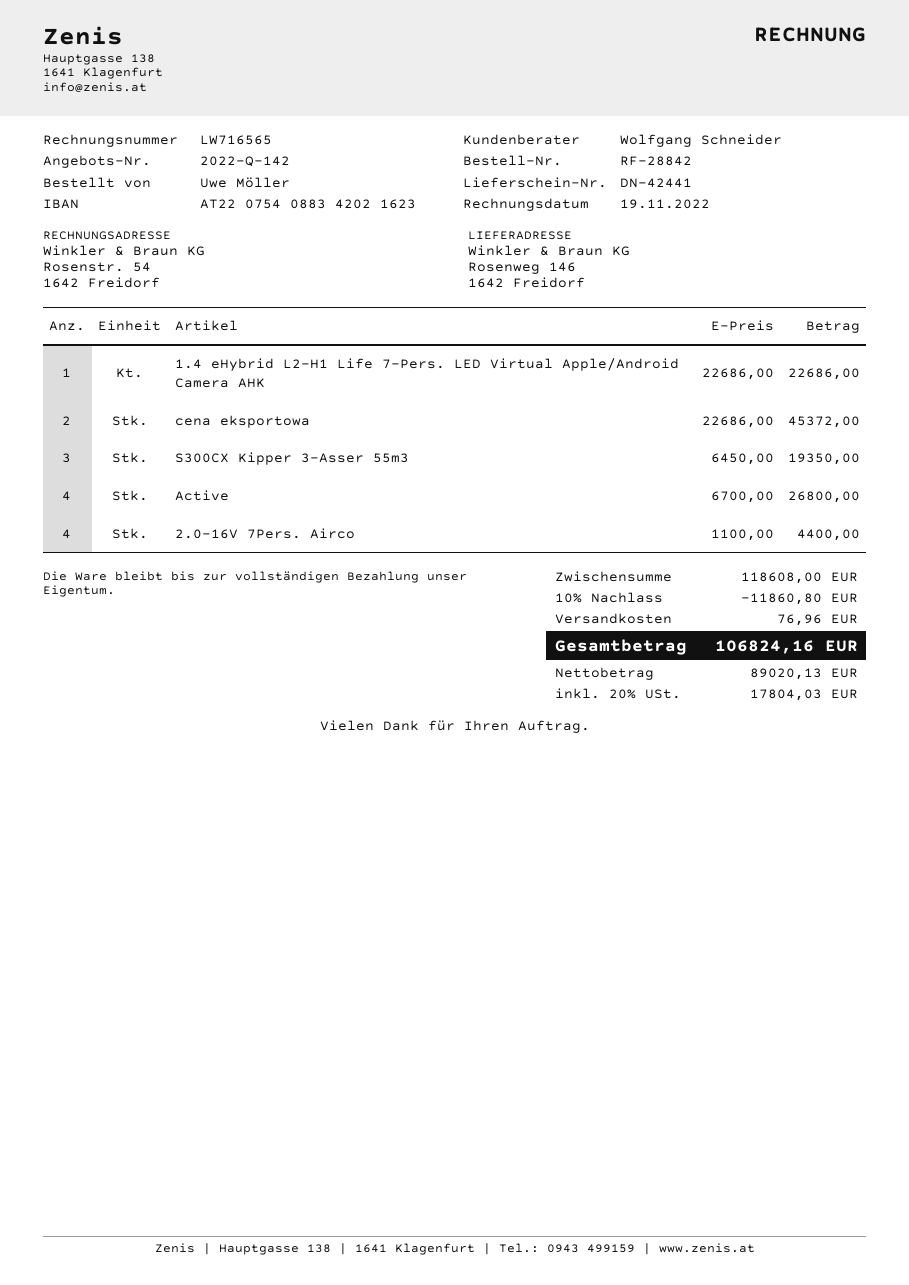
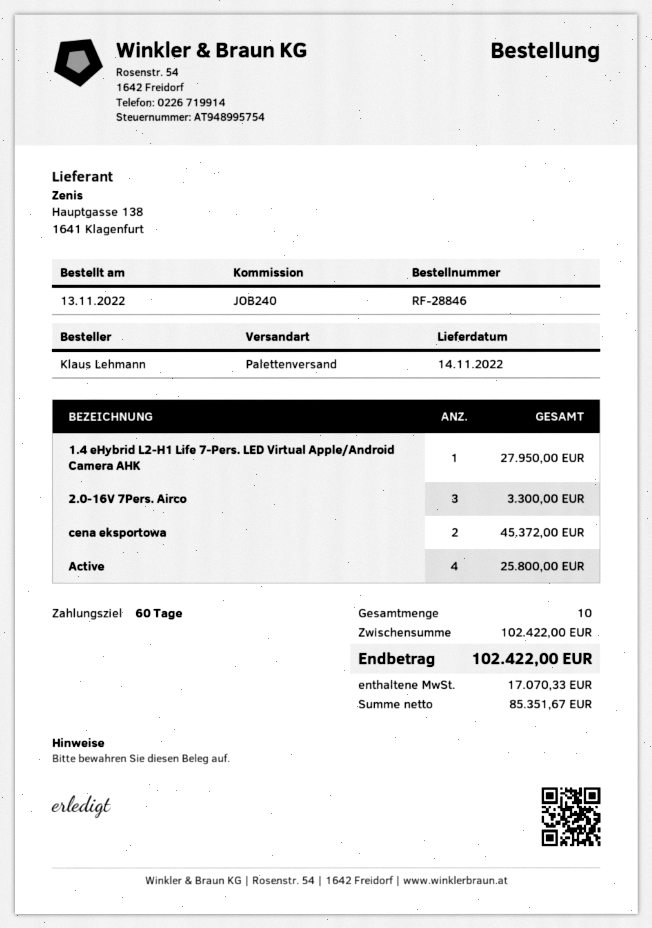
order number: RF-28842 -> RF-28846
ordered by: Uwe Möller -> Klaus Lehmann
1.4 eHybrid L2-H1 Life 7-Pers. LED Virtual Apple/Android Camera AHK: 1 for 22686.00 -> 1 for 27950.00
S300CX Kipper 3-Asser 55m3: 3 for 19350.00 -> none
Active: 4 for 26800.00 -> 4 for 25800.00
2.0-16V 7Pers. Airco: 4 for 4400.00 -> 3 for 3300.00
subtotal: 118608.00 -> 102422.00
discount: 10% = 11860.80 -> none
shipping: 76.96 -> none
net: 89020.13 -> 85351.67
tax: 17804.03 -> 17070.33
total: 106824.16 -> 102422.00

